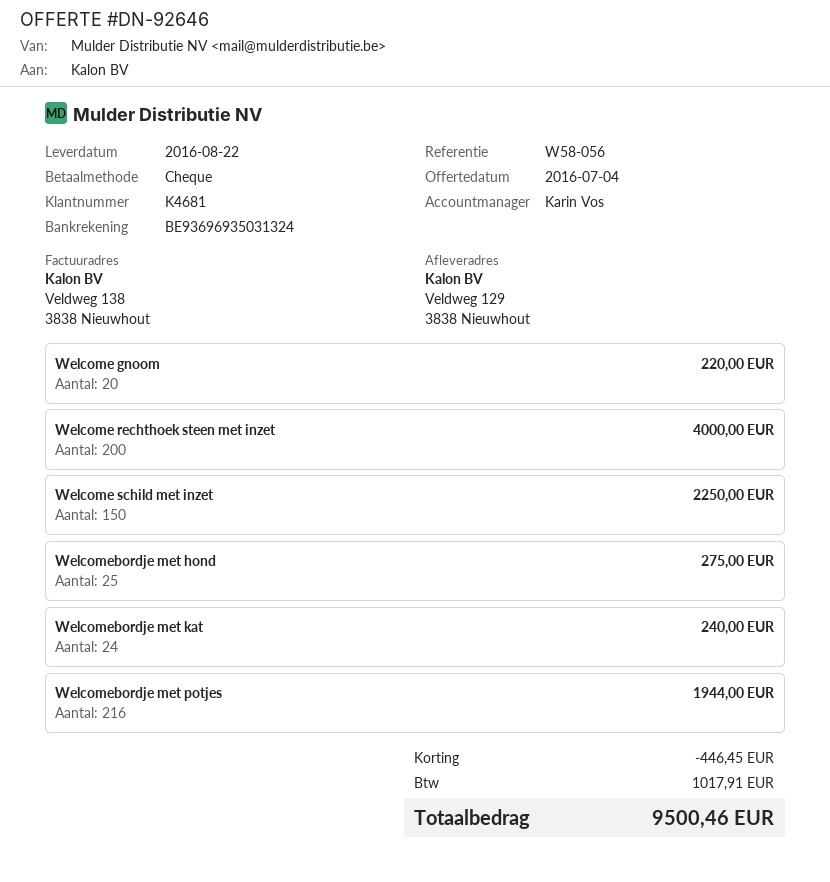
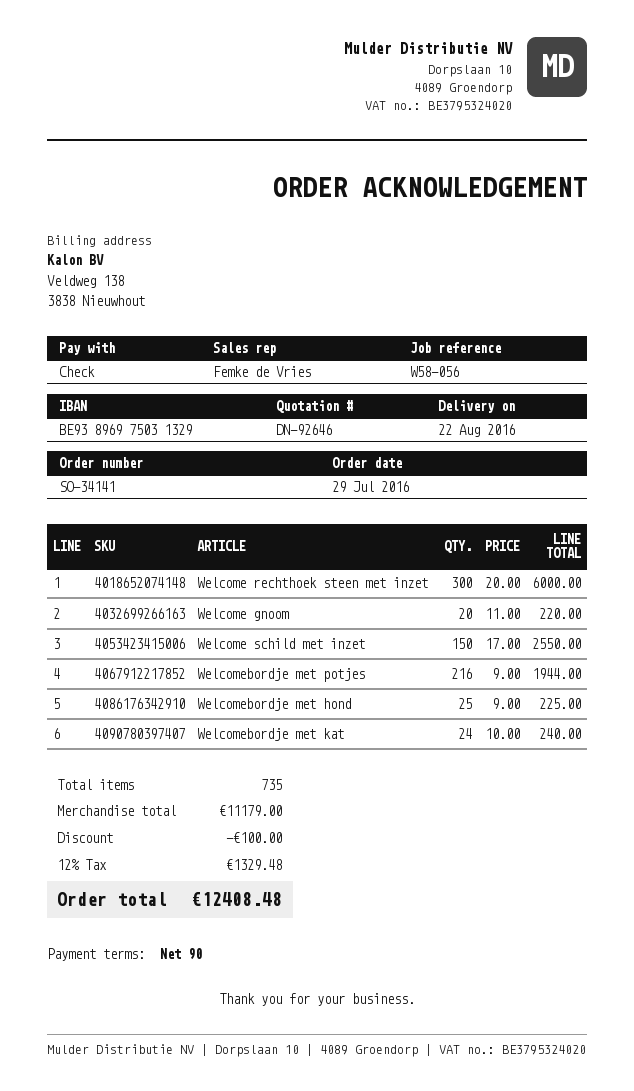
sales rep: Karin Vos -> Femke de Vries
bank account: BE93696935031324 -> BE93896975031329
Welcome rechthoek steen met inzet: 200 for 4000.00 -> 300 for 6000.00
Welcome schild met inzet: 150 for 2250.00 -> 150 for 2550.00
Welcomebordje met hond: 25 for 275.00 -> 25 for 225.00
discount: 446.45 -> 100.00
tax: 1017.91 -> 1329.48
total: 9500.46 -> 12408.48

